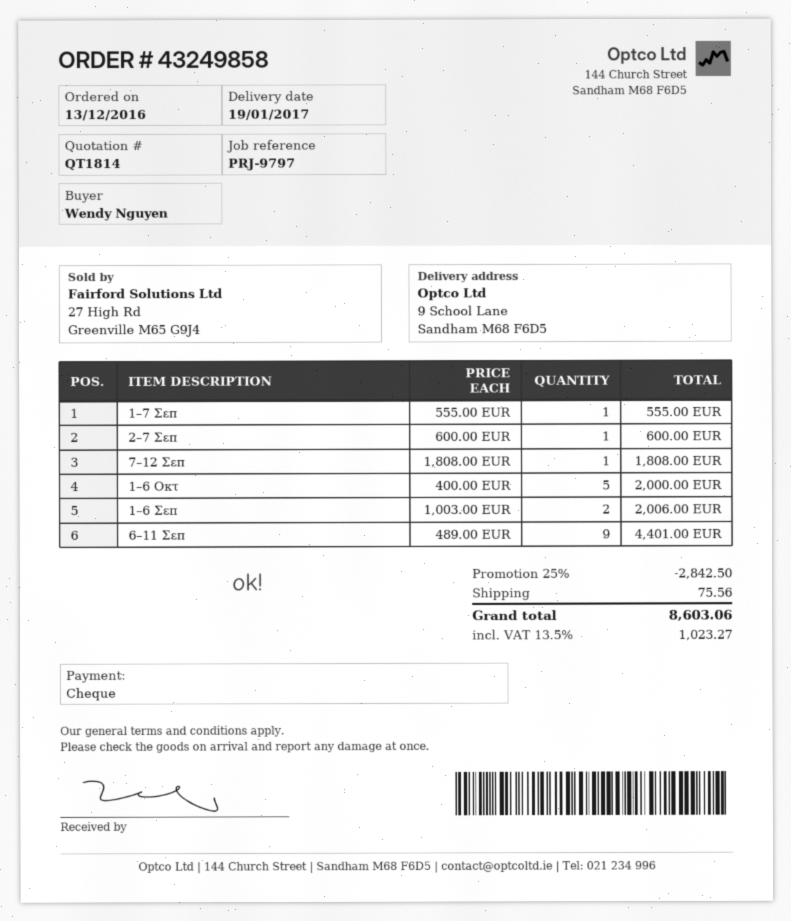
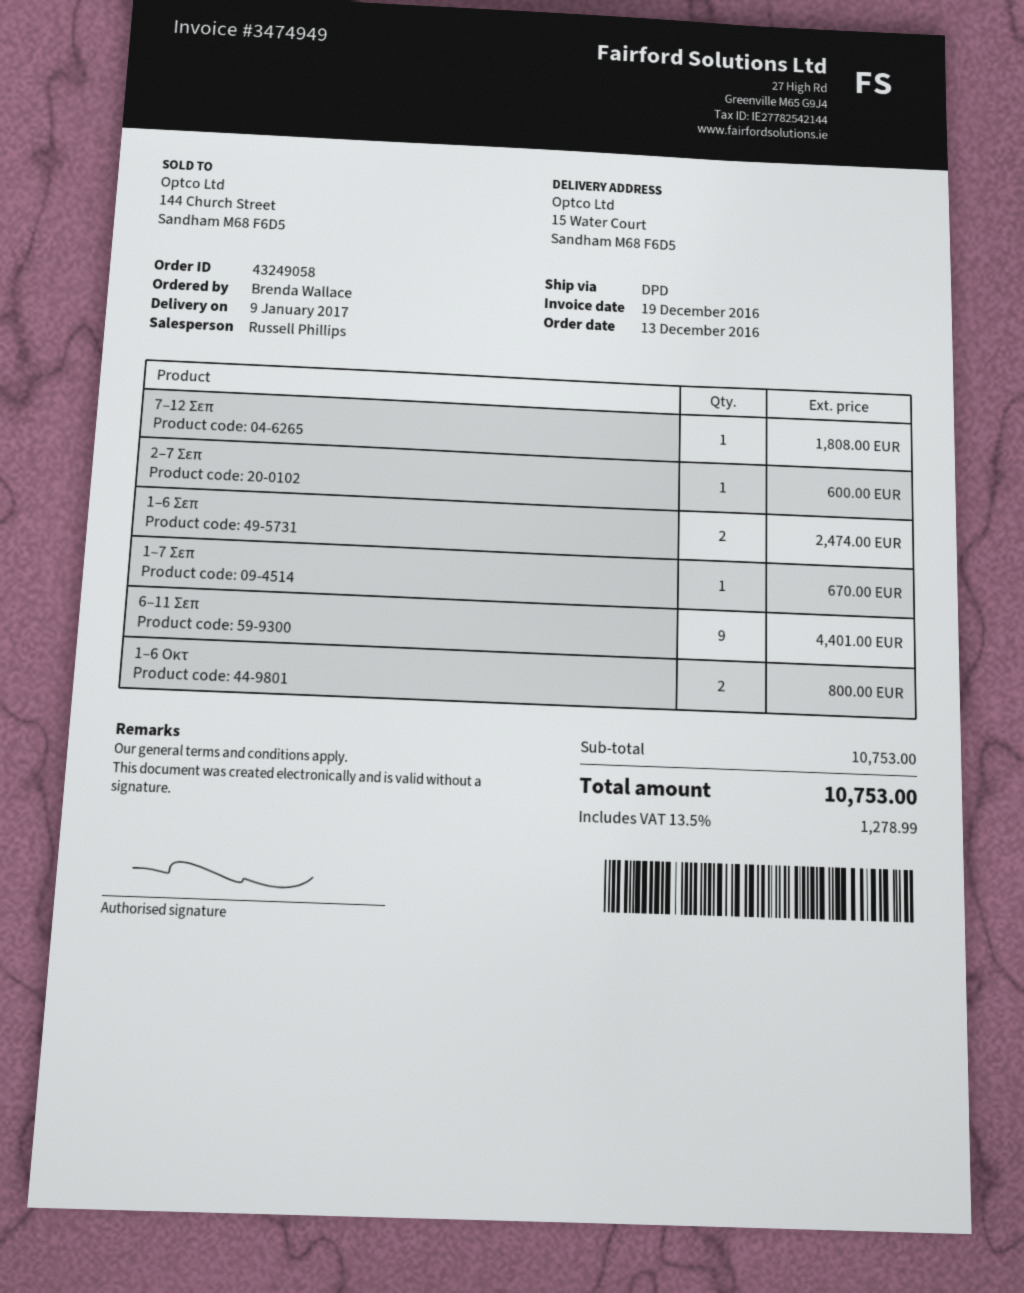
order number: 43249858 -> 43249058
delivery date: 2017-01-19 -> 2017-01-09
ordered by: Wendy Nguyen -> Brenda Wallace
ship to: 9 School Lane, Sandham M68 F6D5 -> 15 Water Court, Sandham M68 F6D5
1–7 Σεπ: 1 for 555.00 -> 1 for 670.00
1–6 Οκτ: 5 for 2000.00 -> 2 for 800.00
1–6 Σεπ: 2 for 2006.00 -> 2 for 2474.00
discount: 25% = 2842.50 -> none
shipping: 75.56 -> none
tax: 13.5% = 1023.27 -> 13.5% = 1278.99
total: 8603.06 -> 10753.00

